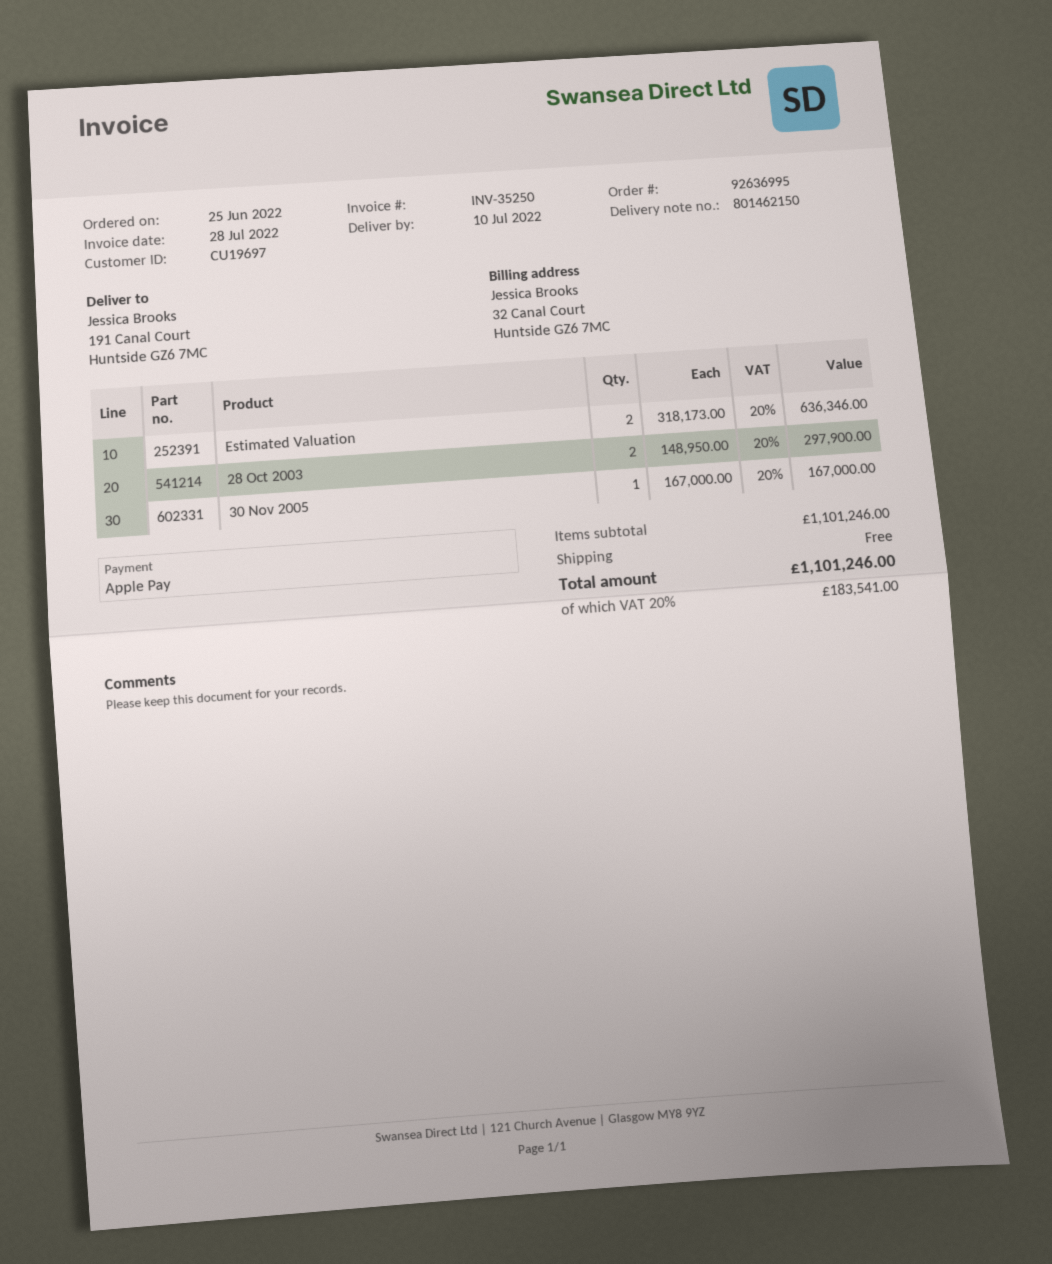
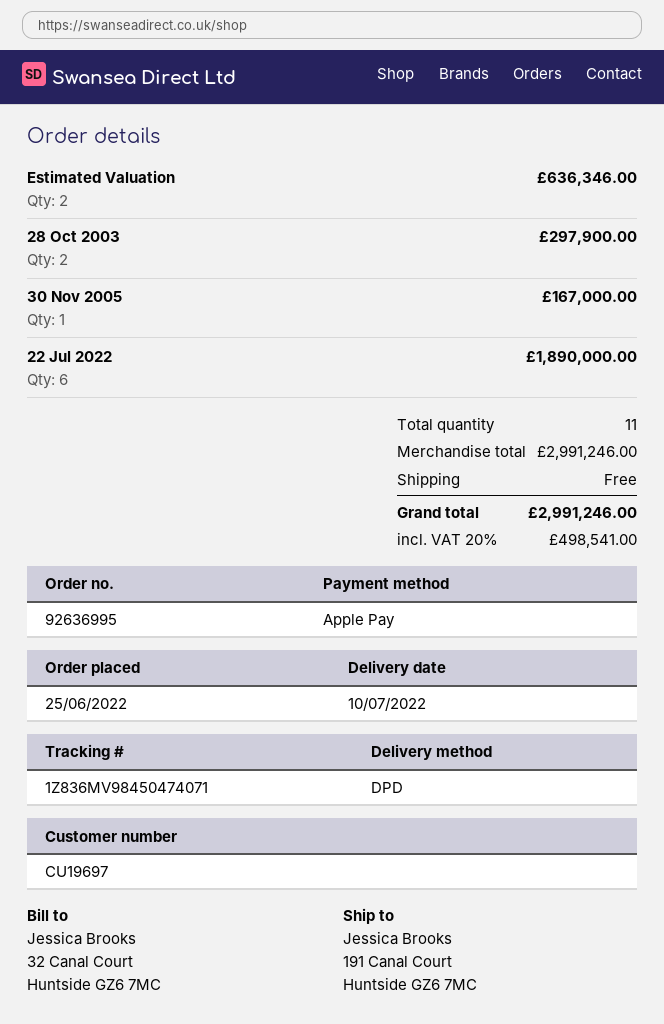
22 Jul 2022: none -> 6 for 1890000.00
subtotal: 1101246.00 -> 2991246.00
tax: 20% = 183541.00 -> 20% = 498541.00
total: 1101246.00 -> 2991246.00

